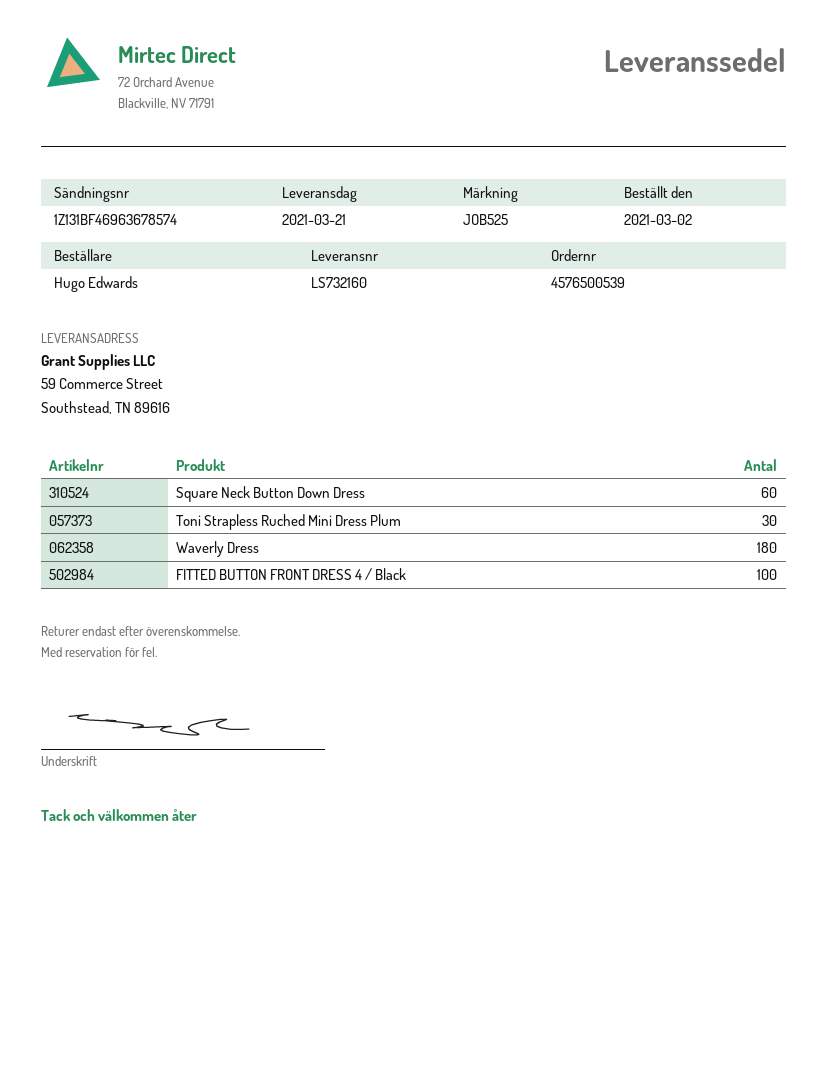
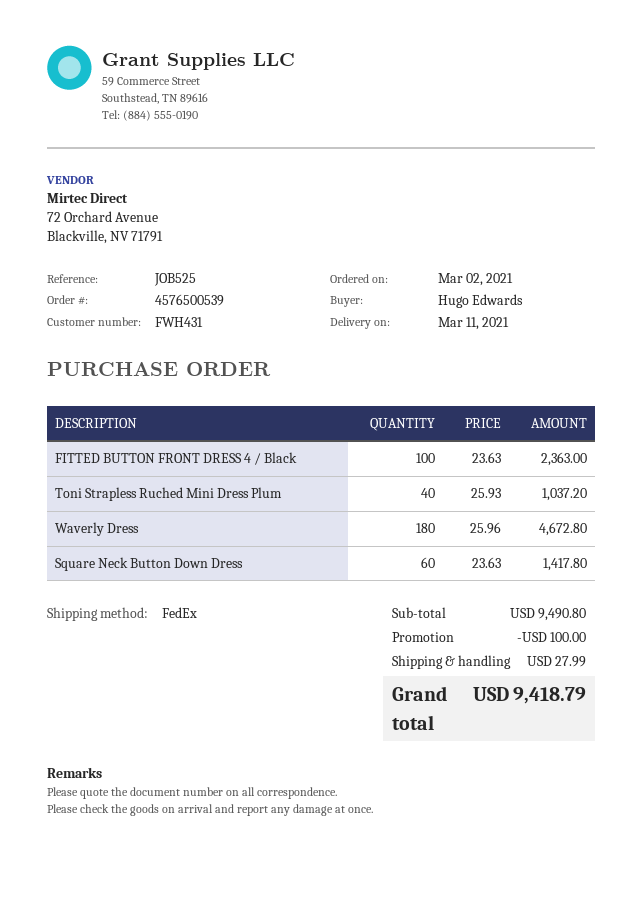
delivery date: 2021-03-21 -> 2021-03-11
Toni Strapless Ruched Mini Dress Plum: 30 -> 40

